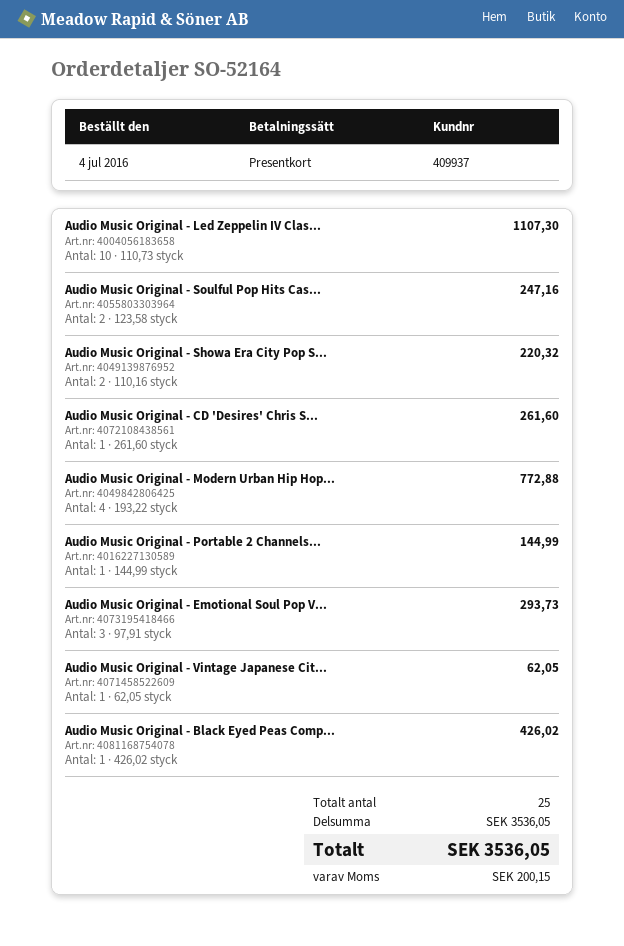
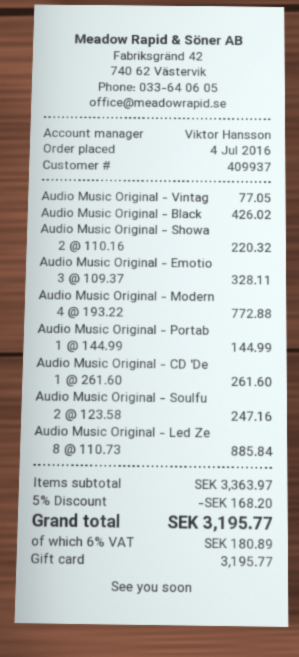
Audio Music Original - Led Zeppelin IV Clas...: 10 x 110.73 = 1107.30 -> 8 x 110.73 = 885.84
Audio Music Original - Emotional Soul Pop V...: 3 x 97.91 = 293.73 -> 3 x 109.37 = 328.11
Audio Music Original - Vintage Japanese Cit...: 1 x 62.05 = 62.05 -> 1 x 77.05 = 77.05
subtotal: 3536.05 -> 3363.97
discount: none -> 5% = 168.20
tax: 200.15 -> 180.89
total: 3536.05 -> 3195.77

